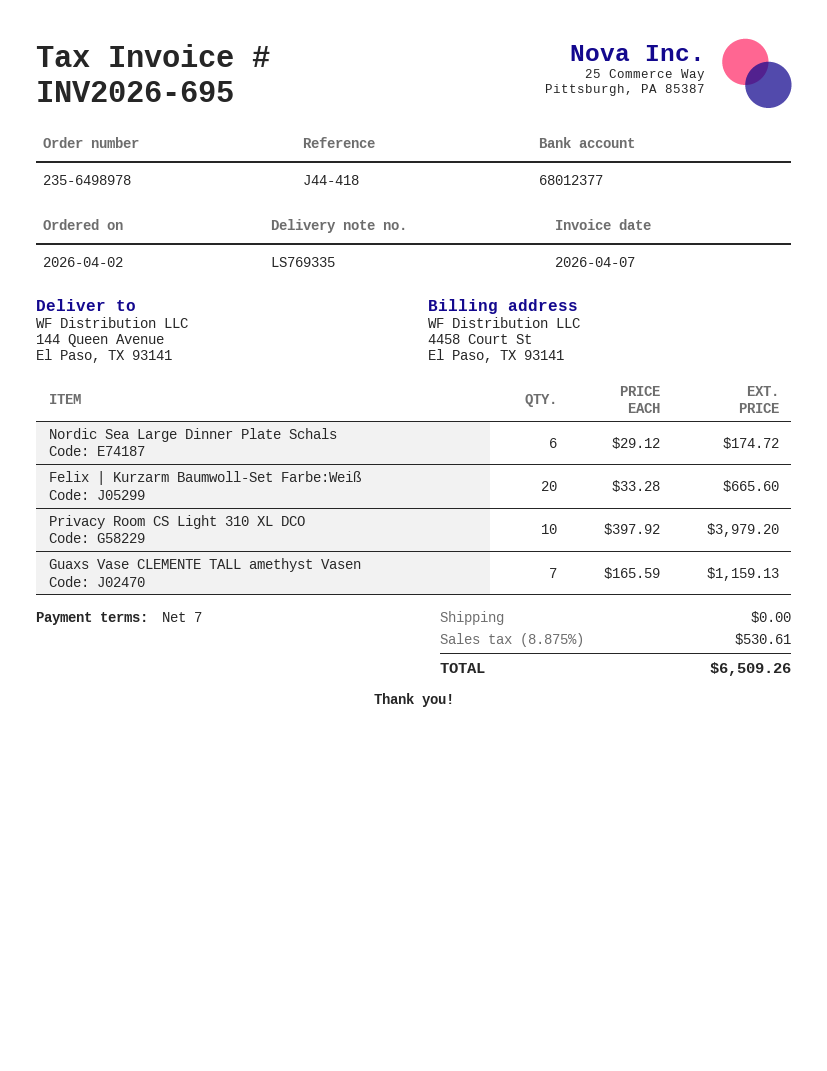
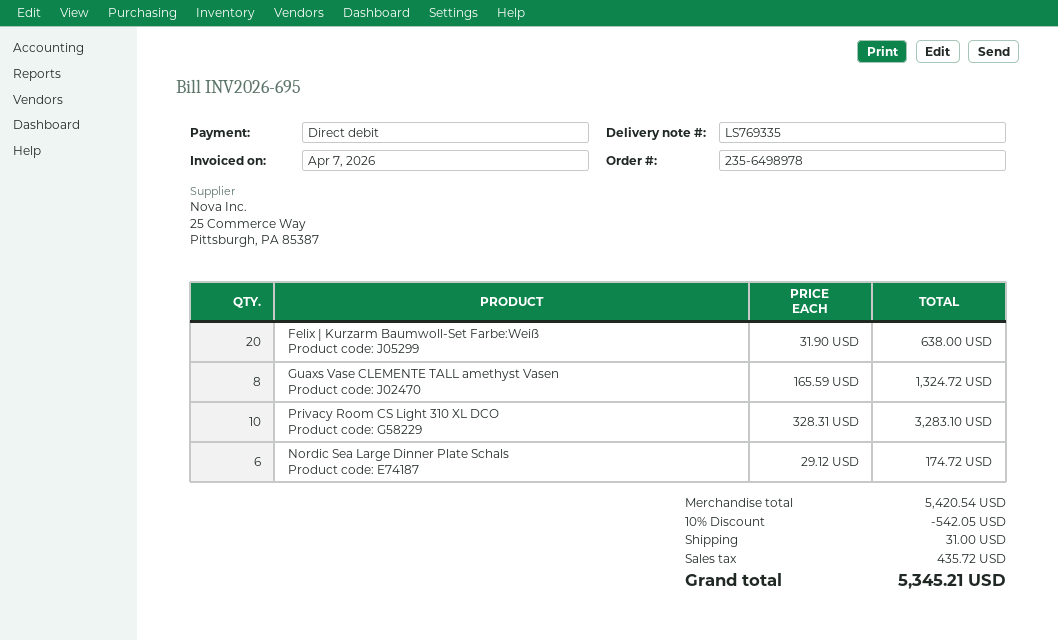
Felix | Kurzarm Baumwoll-Set Farbe:Weiß: 20 x 33.28 = 665.60 -> 20 x 31.90 = 638.00
Privacy Room CS Light 310 XL DCO: 10 x 397.92 = 3979.20 -> 10 x 328.31 = 3283.10
Guaxs Vase CLEMENTE TALL amethyst Vasen: 7 x 165.59 = 1159.13 -> 8 x 165.59 = 1324.72
discount: none -> 10% = 542.05
shipping: 0.00 -> 31.00
tax: 530.61 -> 435.72
total: 6509.26 -> 5345.21

